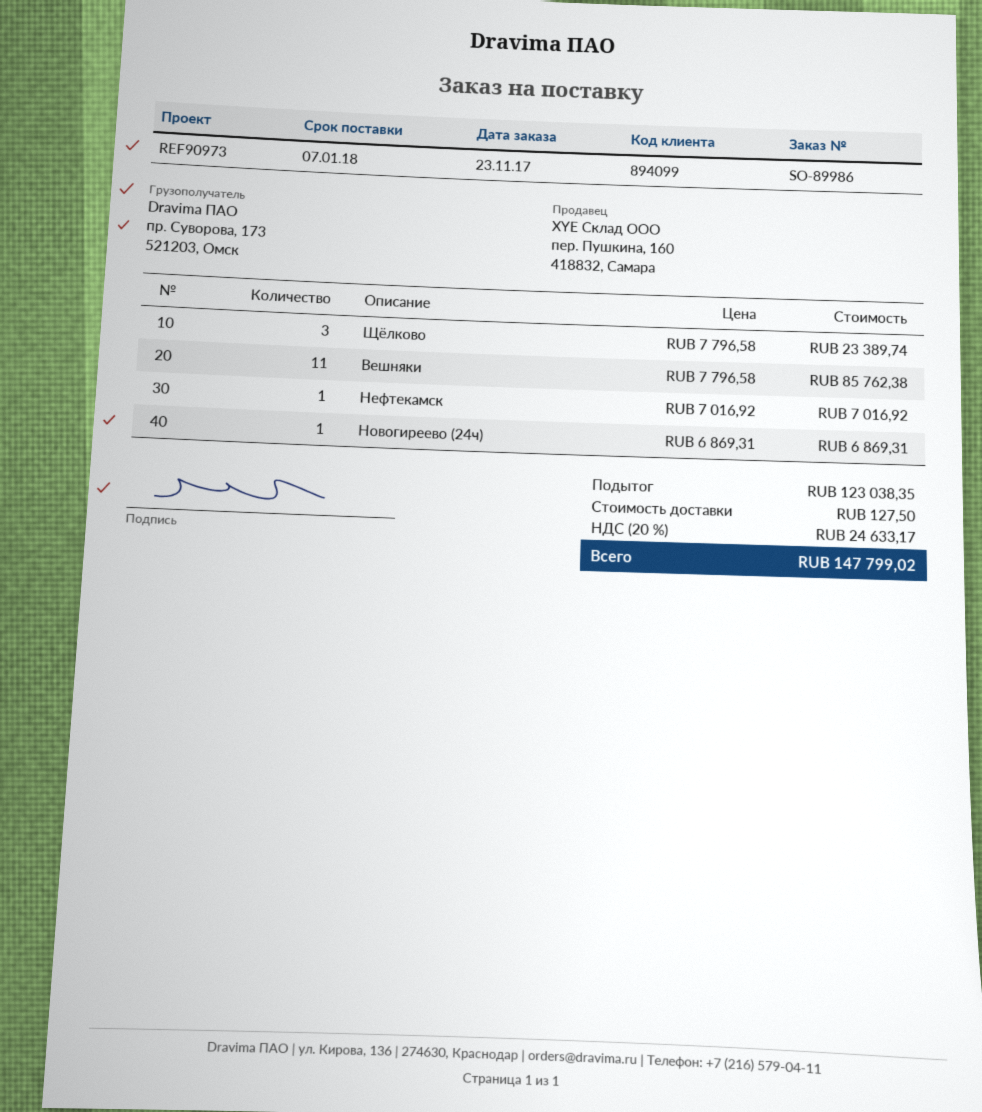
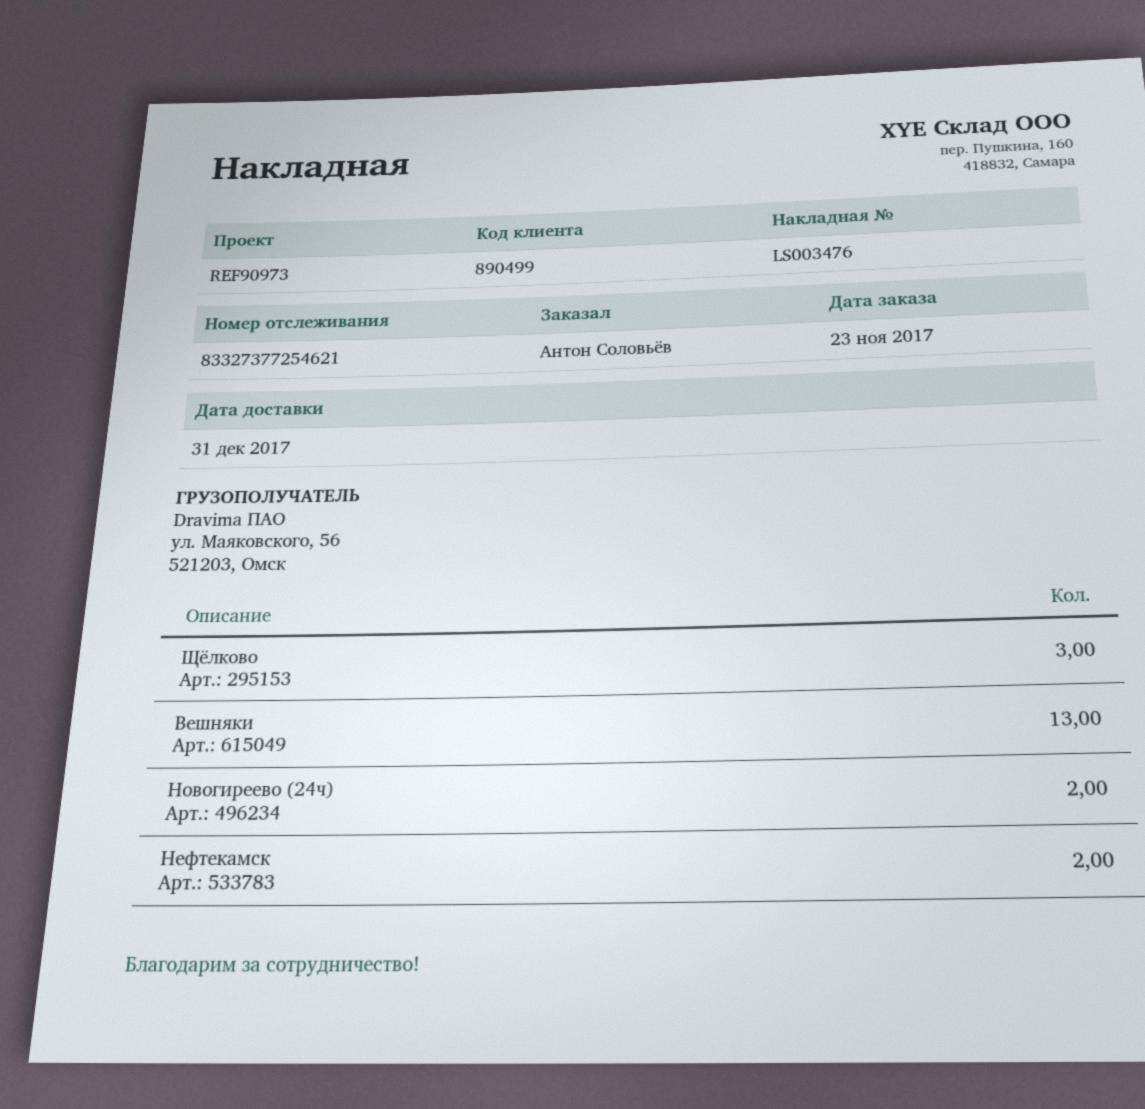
delivery date: 2018-01-07 -> 2017-12-31
customer number: 894099 -> 890499
ship to: пр. Суворова, 173, 521203, Омск -> ул. Маяковского, 56, 521203, Омск
Вешняки: 11 -> 13
Нефтекамск: 1 -> 2
Новогиреево (24ч): 1 -> 2

